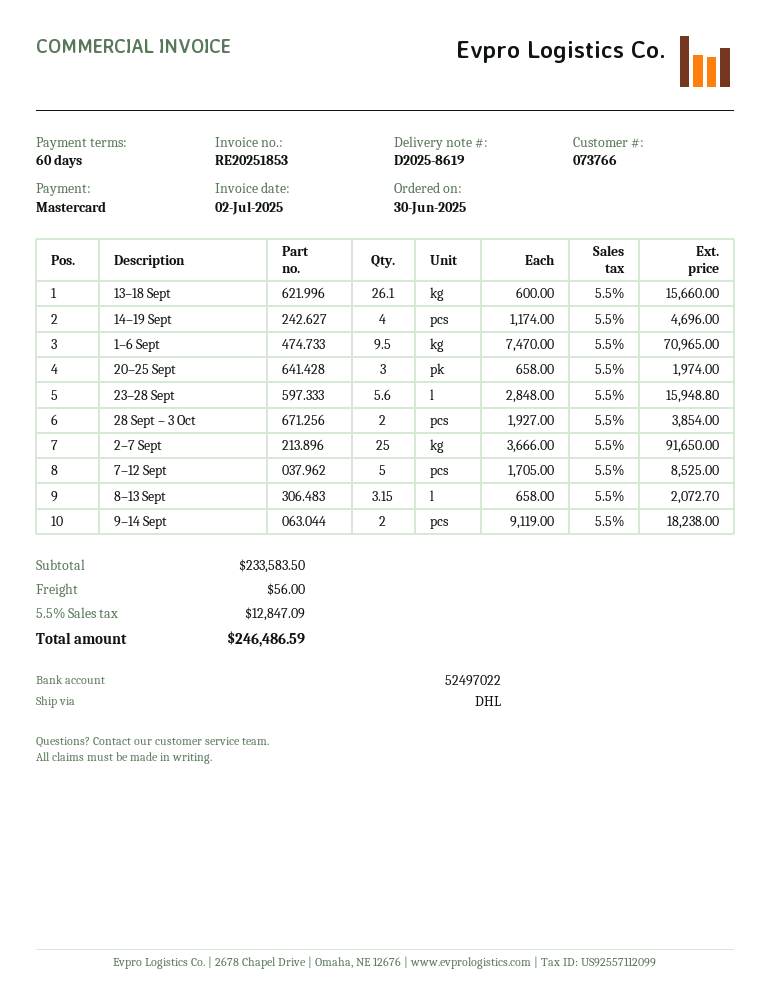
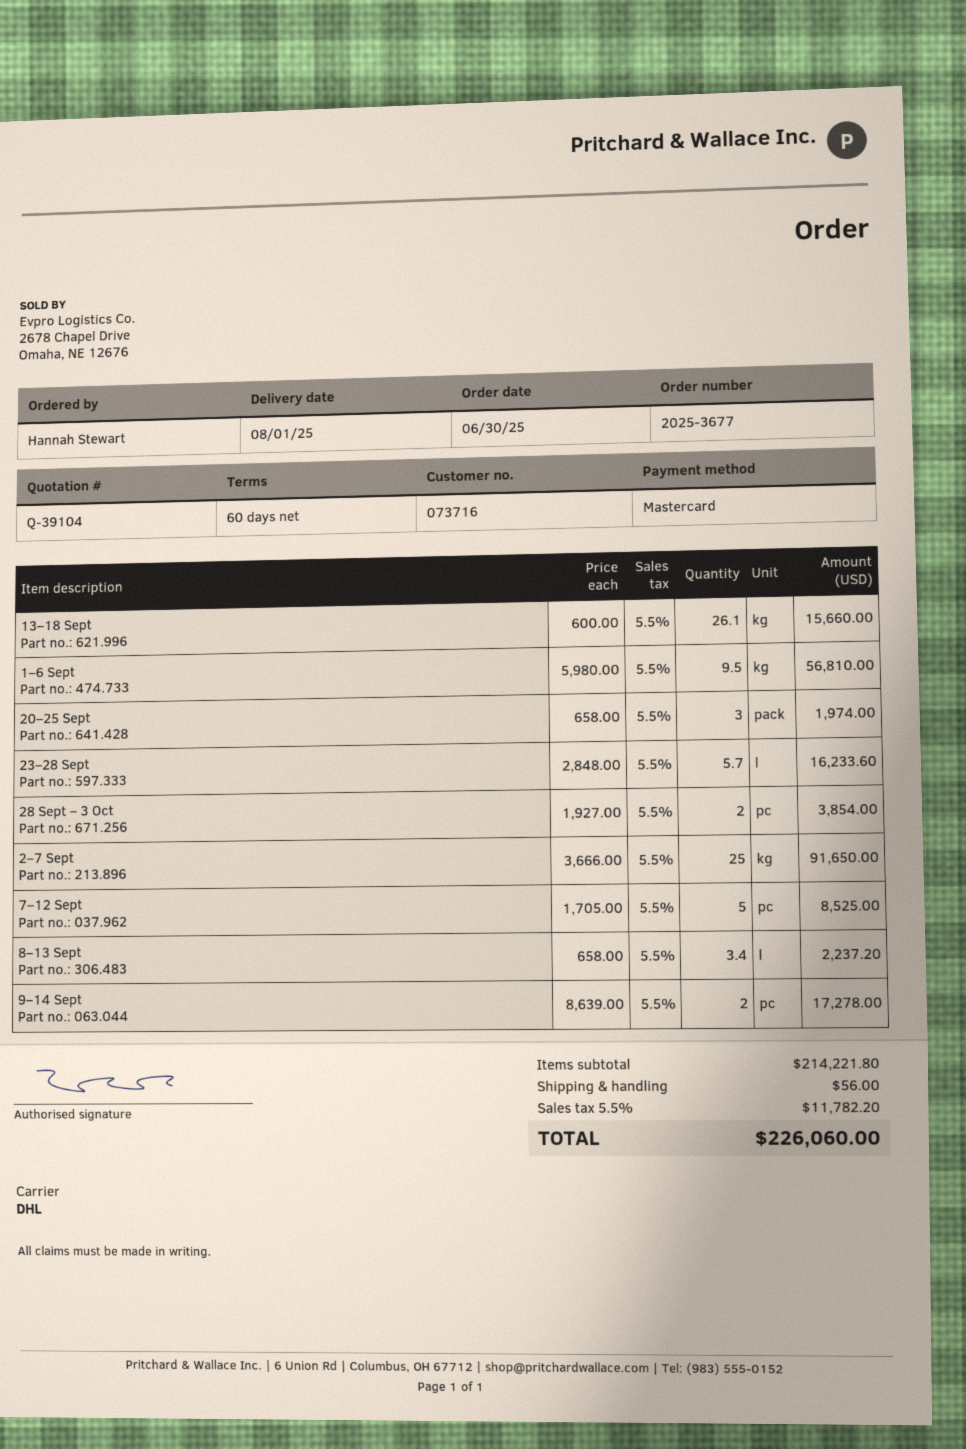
customer number: 073766 -> 073716
14–19 Sept: 4 x 1174.00 = 4696.00 -> none
1–6 Sept: 9.5 x 7470.00 = 70965.00 -> 9.5 x 5980.00 = 56810.00
23–28 Sept: 5.6 x 2848.00 = 15948.80 -> 5.7 x 2848.00 = 16233.60
8–13 Sept: 3.15 x 658.00 = 2072.70 -> 3.4 x 658.00 = 2237.20
9–14 Sept: 2 x 9119.00 = 18238.00 -> 2 x 8639.00 = 17278.00
subtotal: 233583.50 -> 214221.80
tax: 5.5% = 12847.09 -> 5.5% = 11782.20
total: 246486.59 -> 226060.00

